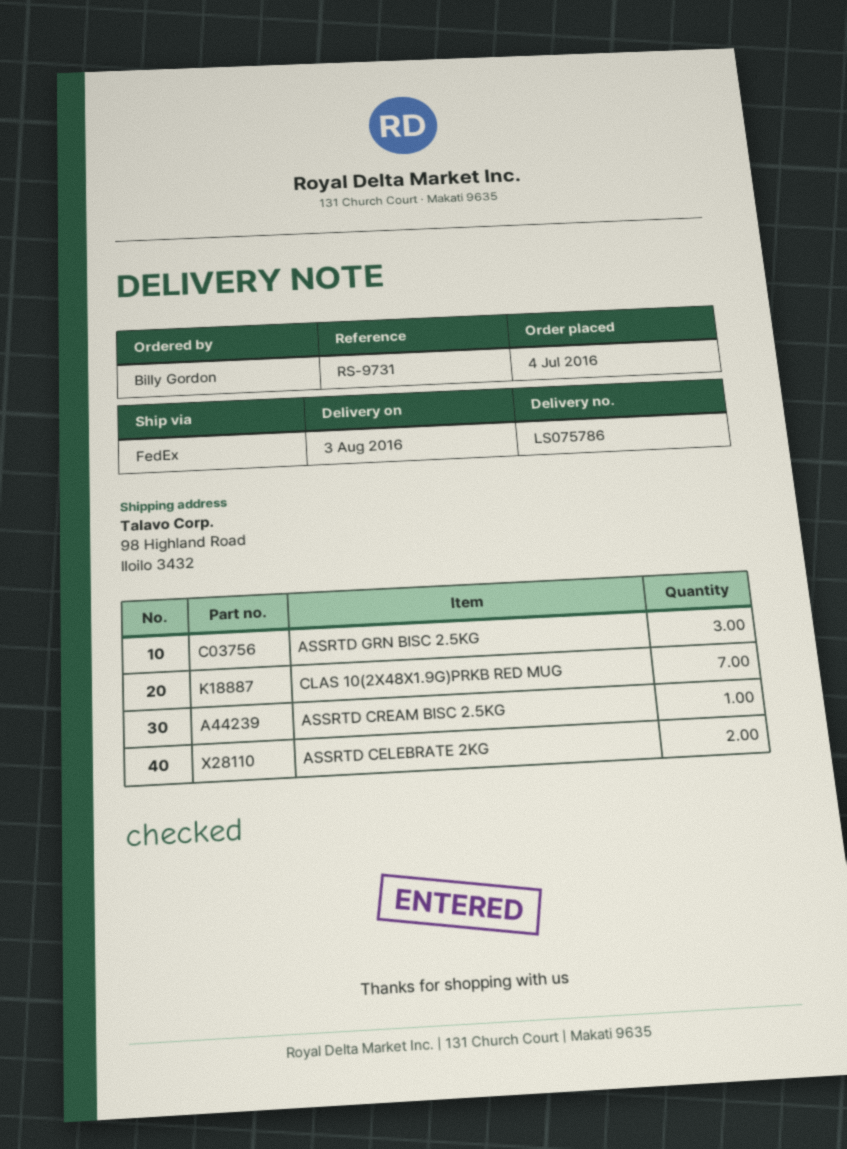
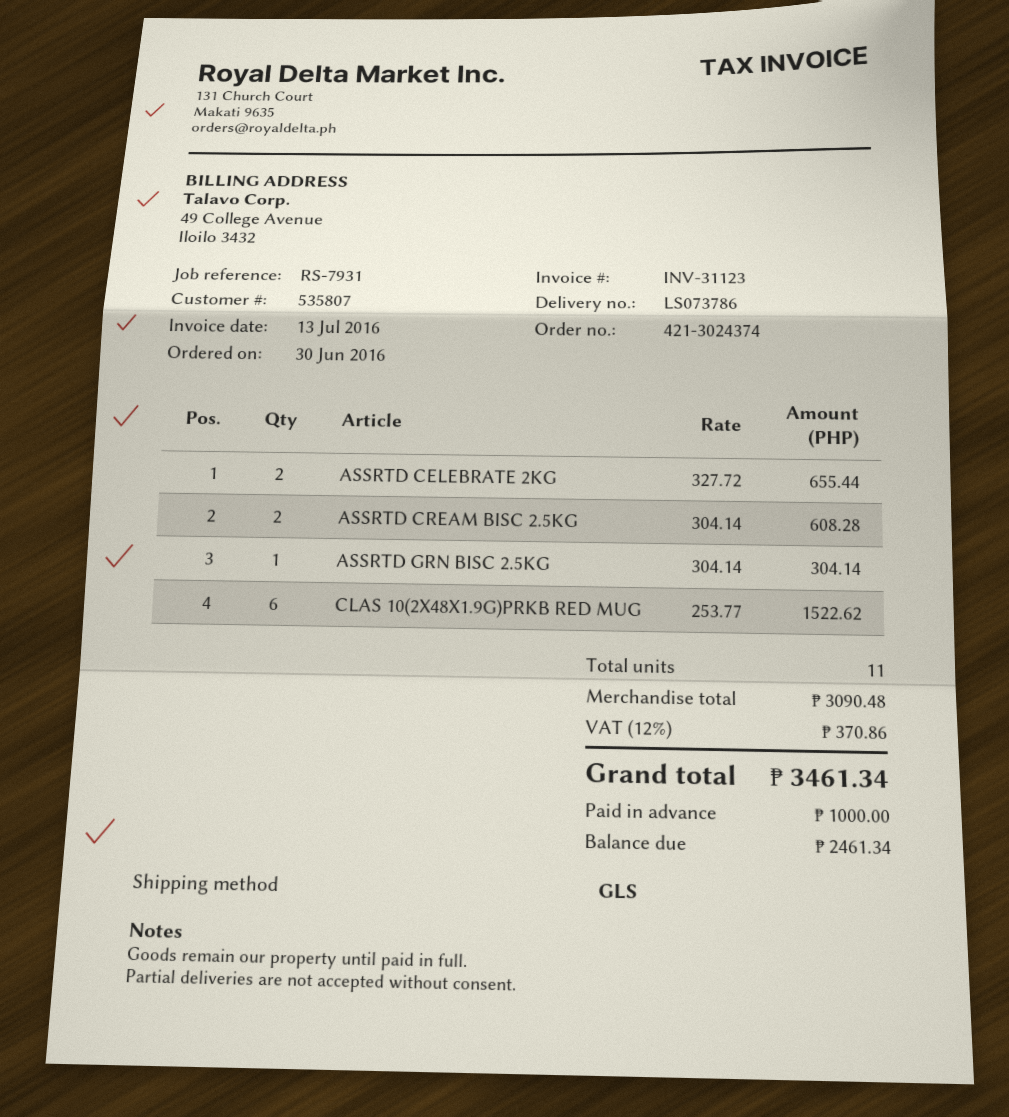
order date: 2016-07-04 -> 2016-06-30
delivery note number: LS075786 -> LS073786
reference: RS-9731 -> RS-7931
shipping method: FedEx -> GLS
ASSRTD GRN BISC 2.5KG: 3 -> 1
CLAS 10(2X48X1.9G)PRKB RED MUG: 7 -> 6
ASSRTD CREAM BISC 2.5KG: 1 -> 2

